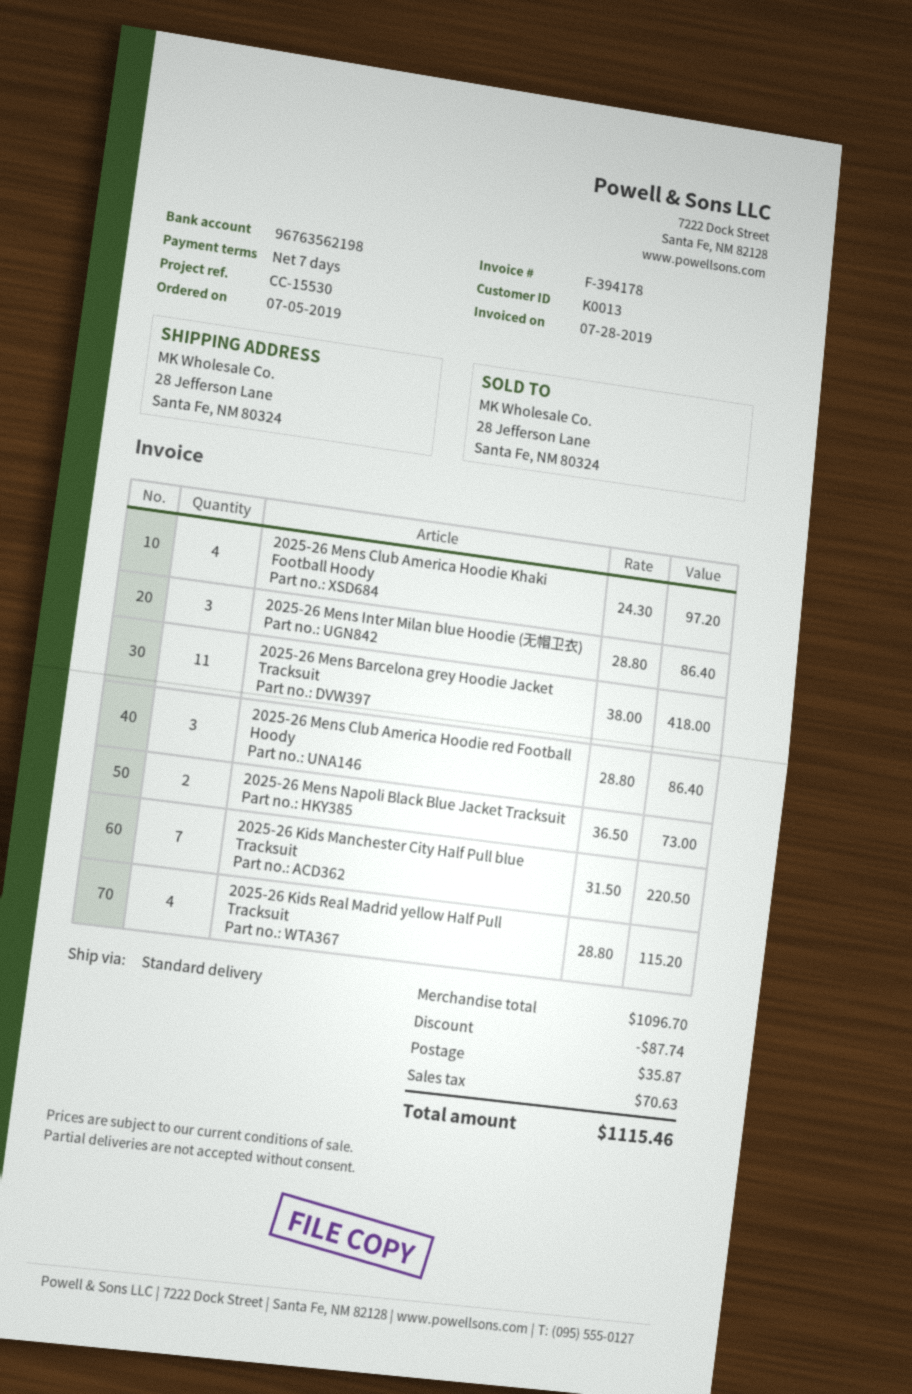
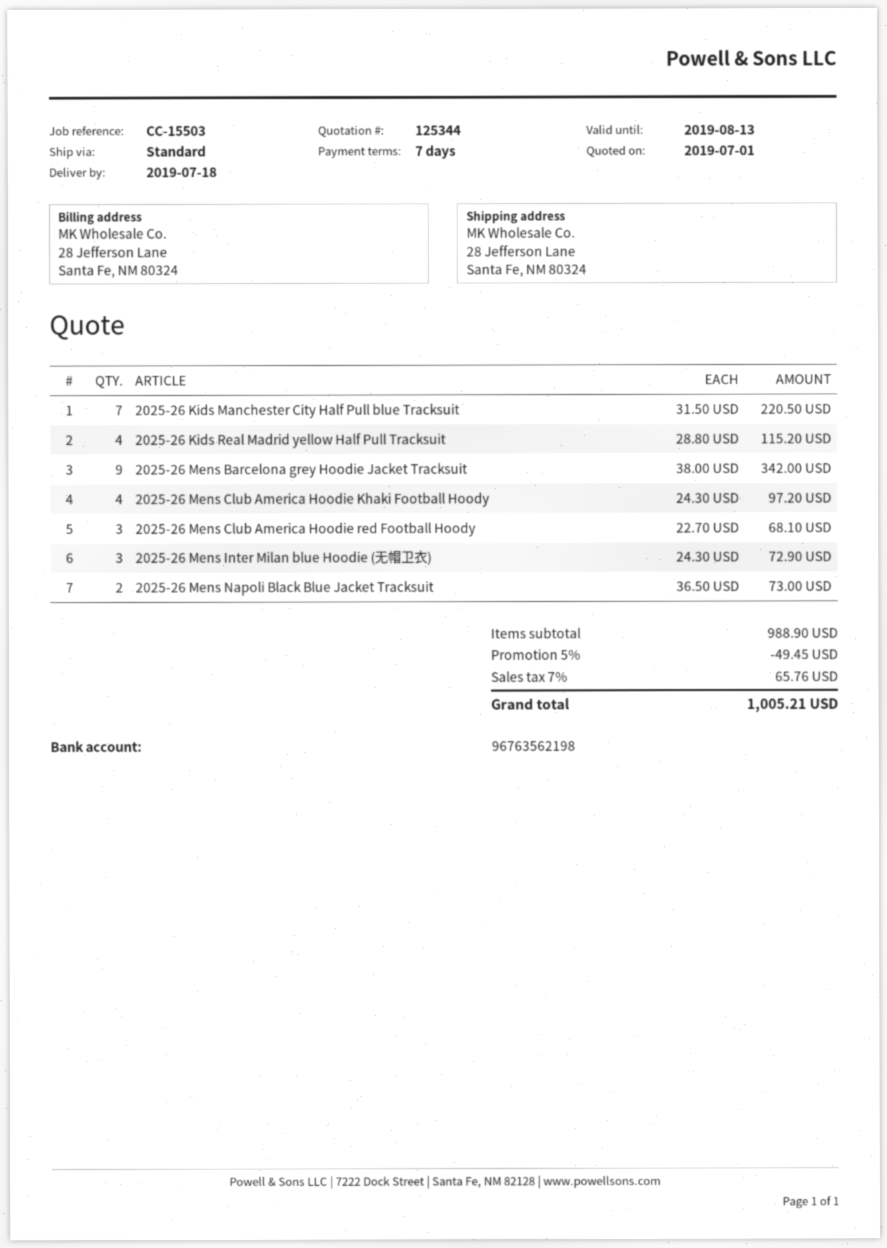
reference: CC-15530 -> CC-15503
2025-26 Mens Inter Milan blue Hoodie (无帽卫衣): 3 x 28.80 = 86.40 -> 3 x 24.30 = 72.90
2025-26 Mens Barcelona grey Hoodie Jacket Tracksuit: 11 x 38.00 = 418.00 -> 9 x 38.00 = 342.00
2025-26 Mens Club America Hoodie red Football Hoody: 3 x 28.80 = 86.40 -> 3 x 22.70 = 68.10
subtotal: 1096.70 -> 988.90
discount: 87.74 -> 49.45
shipping: 35.87 -> none
tax: 70.63 -> 65.76
total: 1115.46 -> 1005.21

